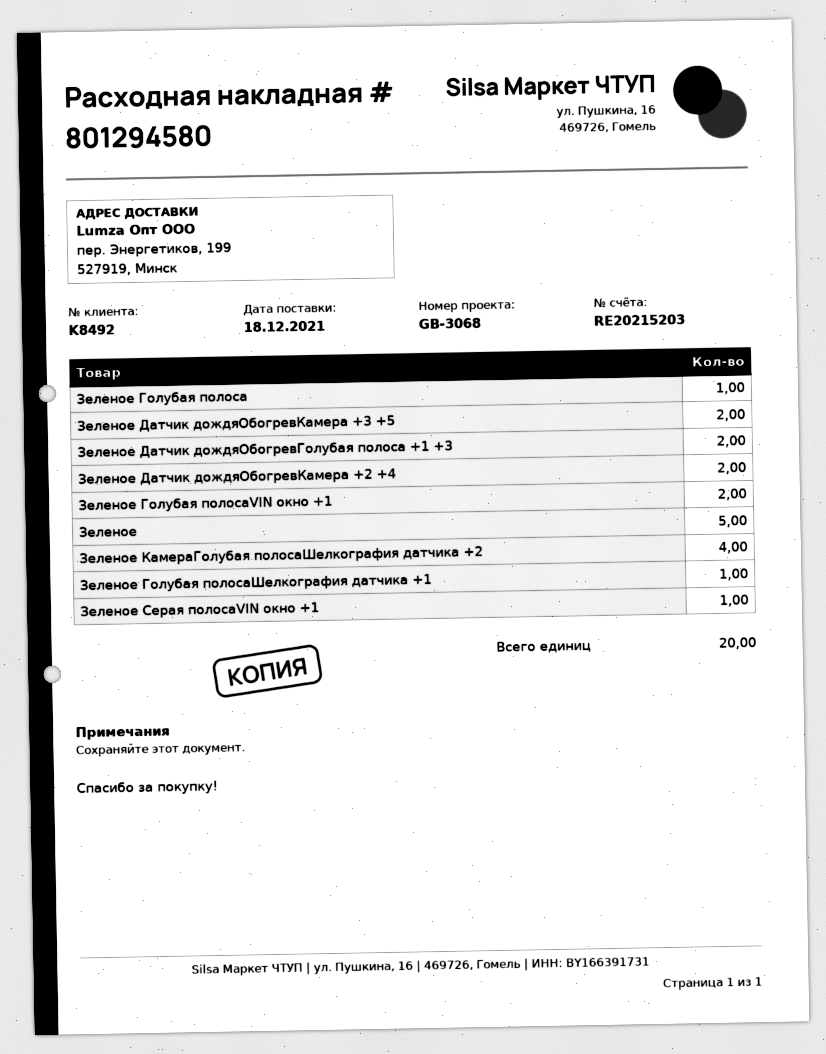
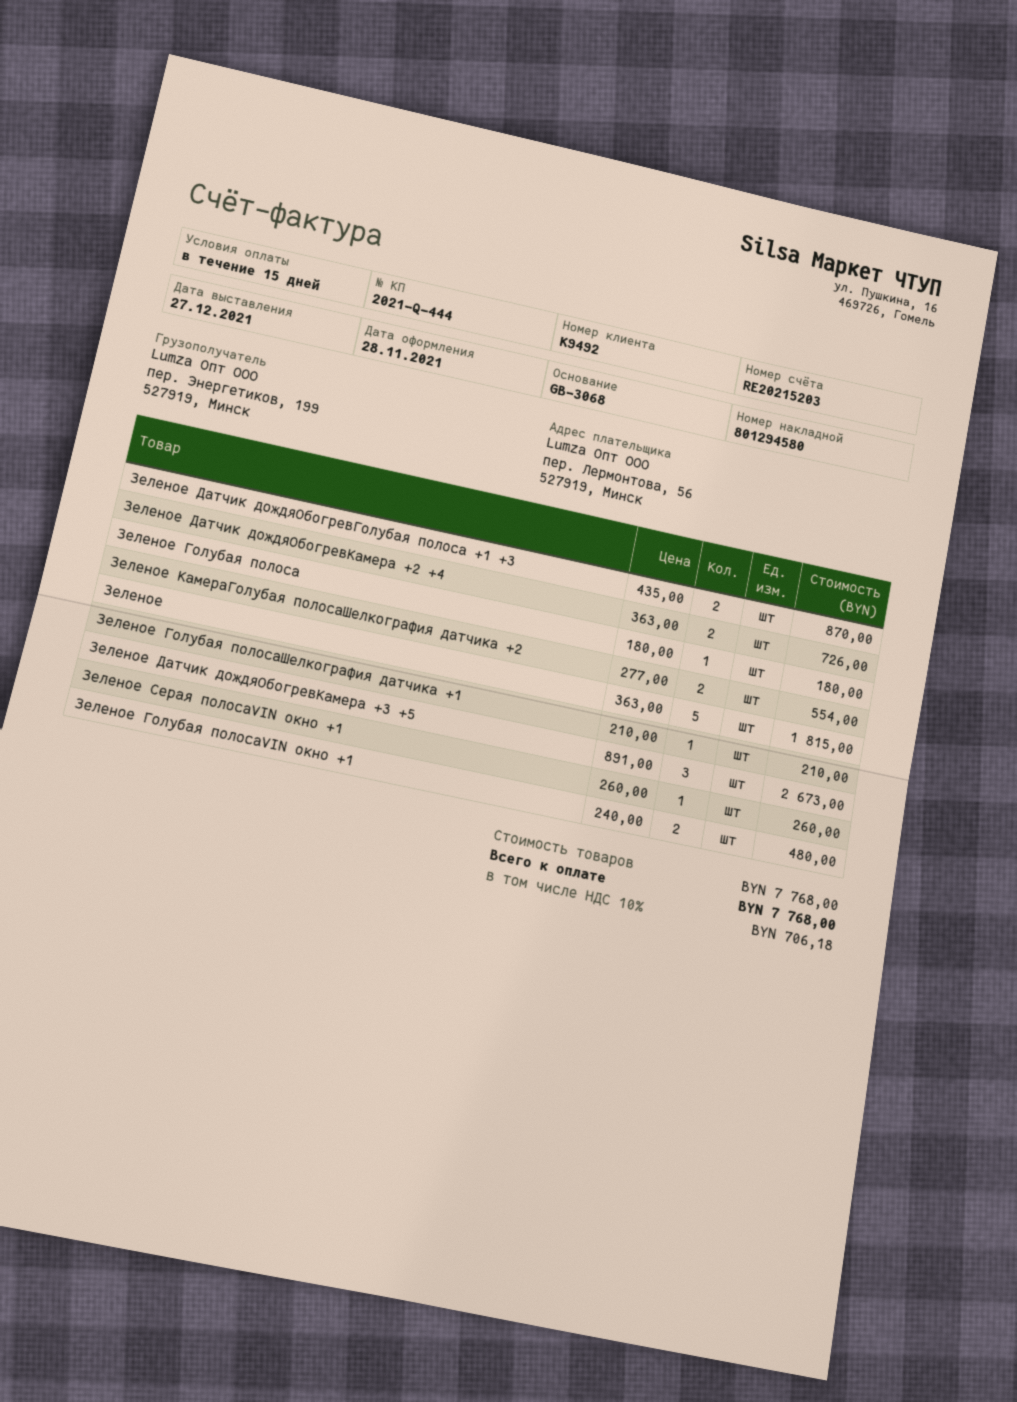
customer number: K8492 -> K9492
Зеленое Датчик дождяОбогревКамера +3 +5: 2 -> 3
Зеленое КамераГолубая полосаШелкография датчика +2: 4 -> 2

